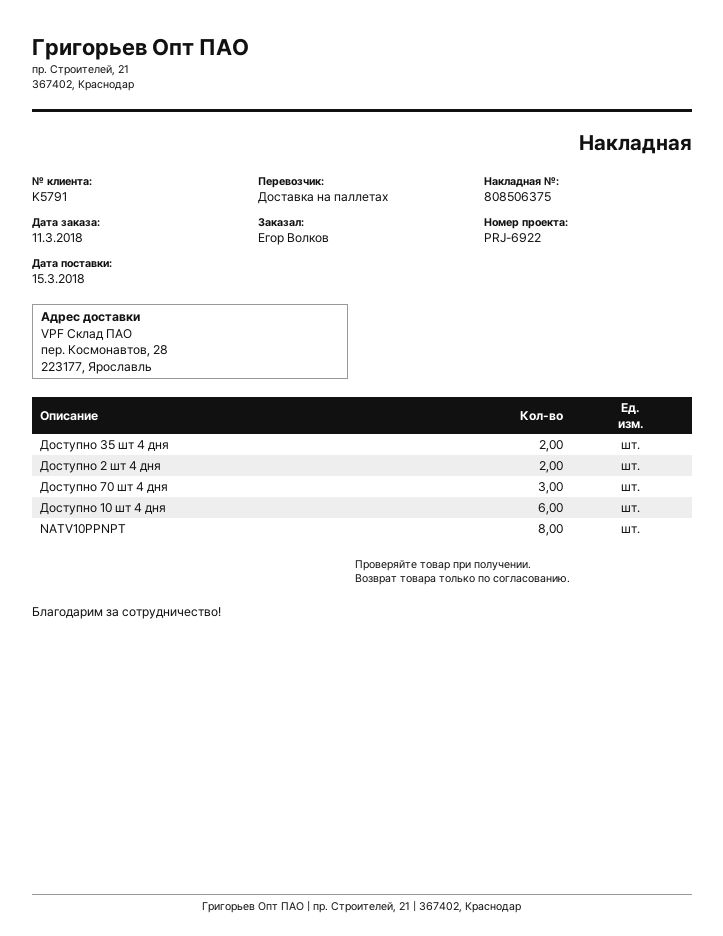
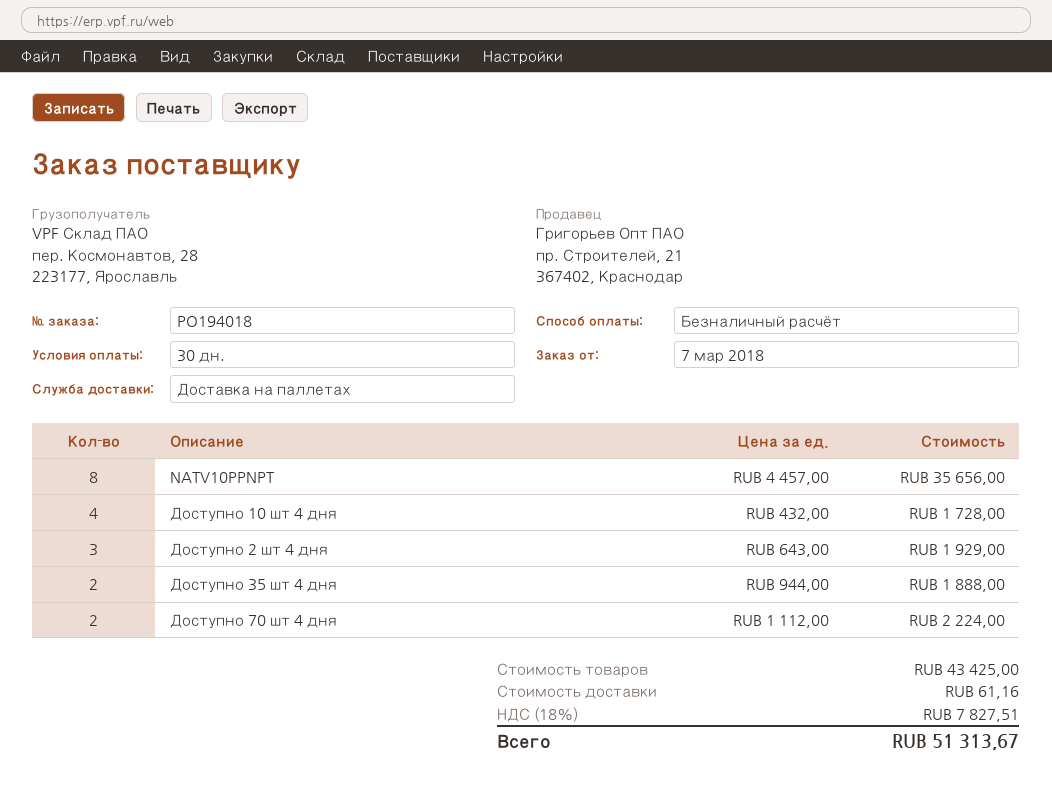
order date: 2018-03-11 -> 2018-03-07
Доступно 2 шт 4 дня: 2 -> 3
Доступно 70 шт 4 дня: 3 -> 2
Доступно 10 шт 4 дня: 6 -> 4

